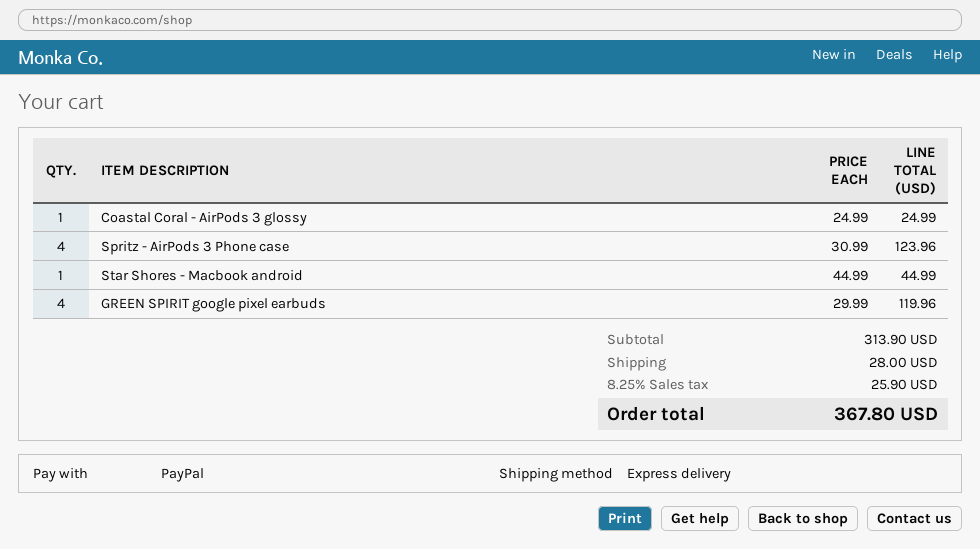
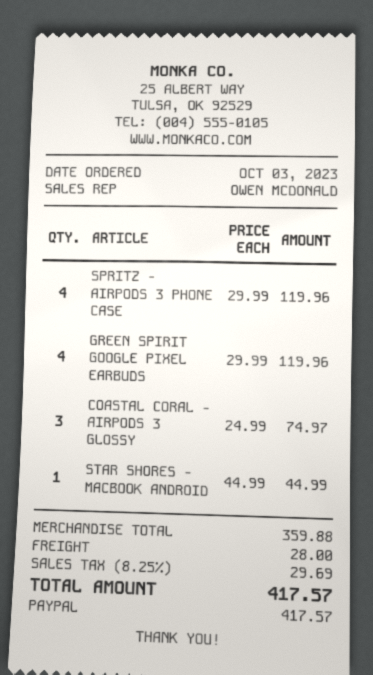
Coastal Coral - AirPods 3 glossy: 1 x 24.99 = 24.99 -> 3 x 24.99 = 74.97
Spritz - AirPods 3 Phone case: 4 x 30.99 = 123.96 -> 4 x 29.99 = 119.96
subtotal: 313.90 -> 359.88
tax: 8.25% = 25.90 -> 8.25% = 29.69
total: 367.80 -> 417.57

